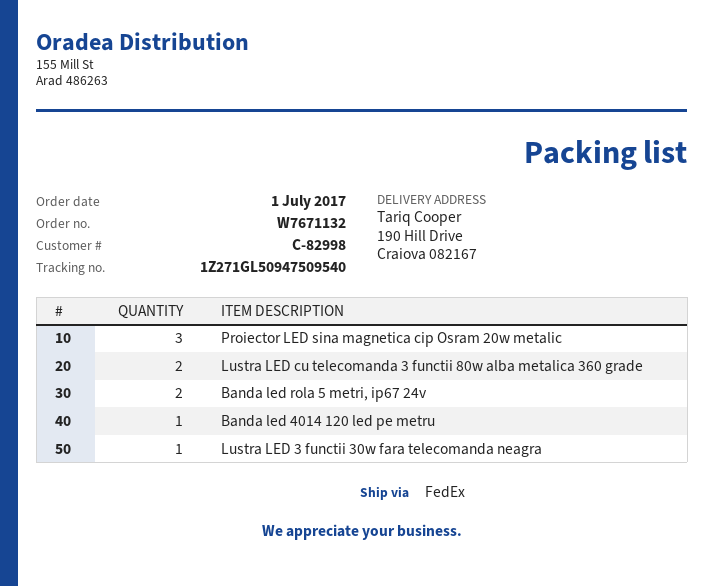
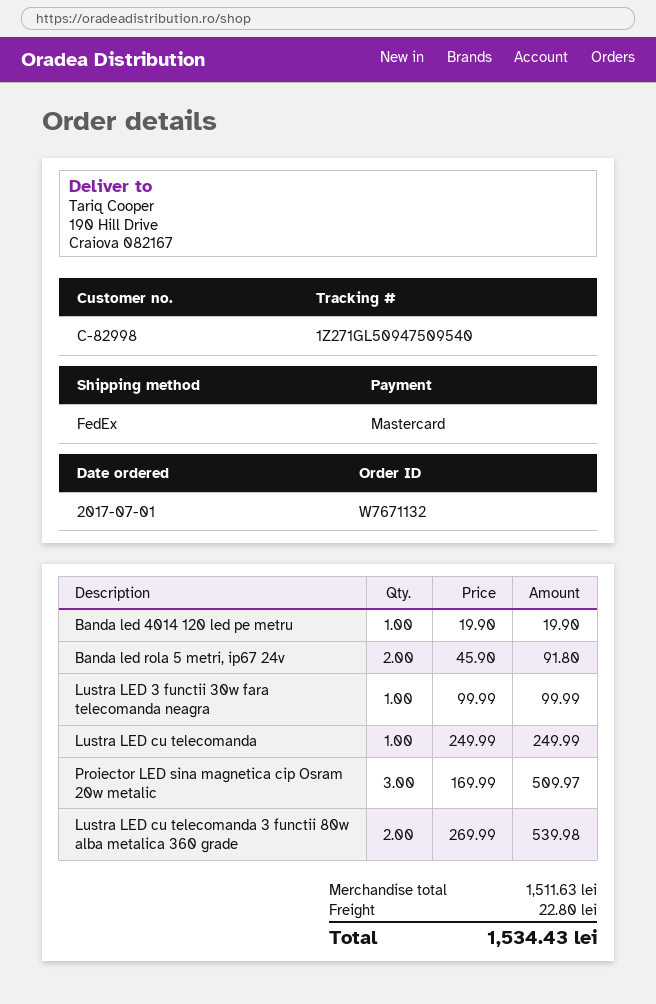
Lustra LED cu telecomanda: none -> 1

